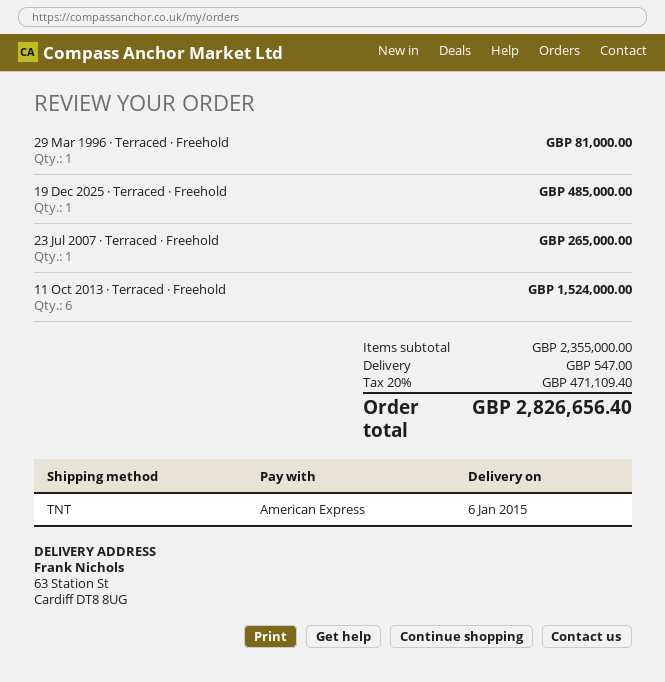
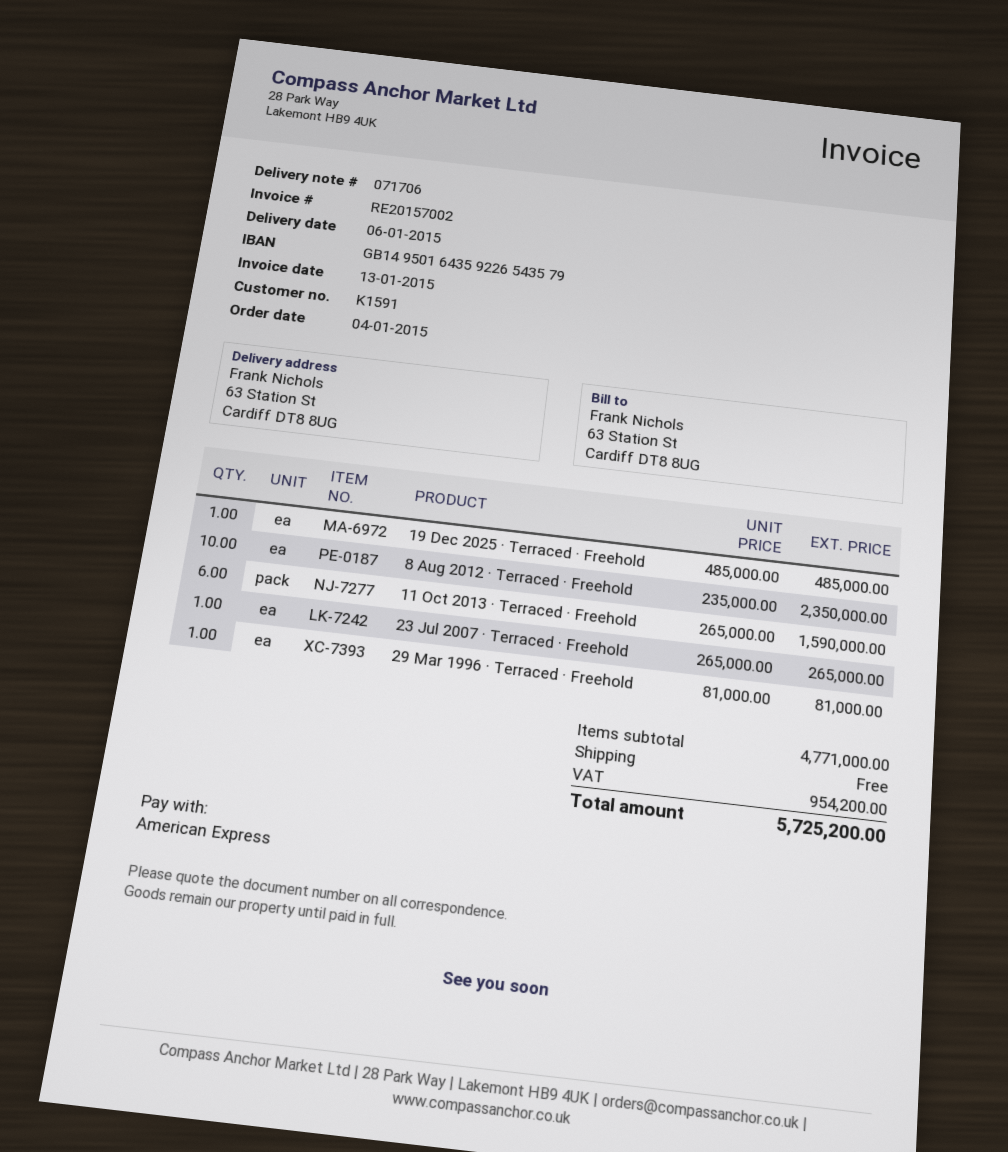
11 Oct 2013 · Terraced · Freehold: 6 for 1524000.00 -> 6 for 1590000.00
8 Aug 2012 · Terraced · Freehold: none -> 10 for 2350000.00
subtotal: 2355000.00 -> 4771000.00
shipping: 547.00 -> 0.00
tax: 471109.40 -> 954200.00
total: 2826656.40 -> 5725200.00

